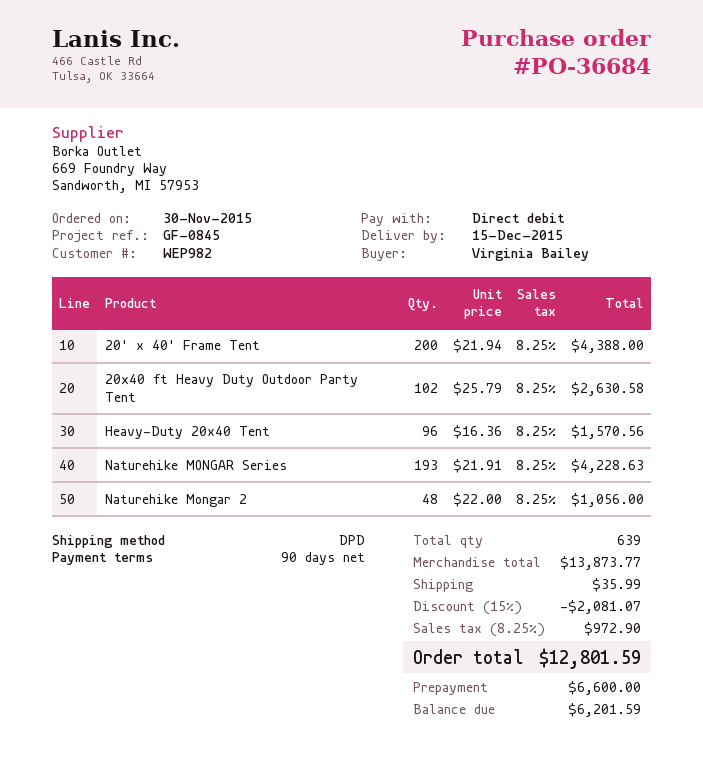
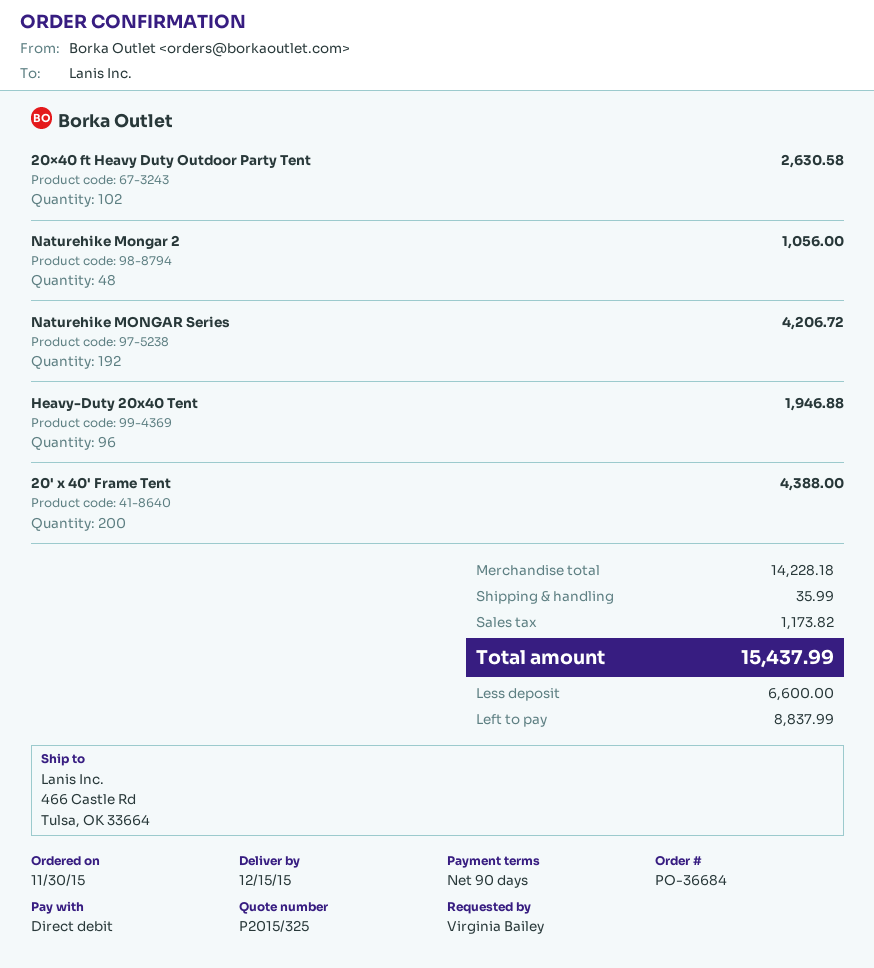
Heavy-Duty 20x40 Tent: 96 for 1570.56 -> 96 for 1946.88
Naturehike MONGAR Series: 193 for 4228.63 -> 192 for 4206.72
subtotal: 13873.77 -> 14228.18
discount: 15% = 2081.07 -> none
tax: 972.90 -> 1173.82
total: 12801.59 -> 15437.99
balance: 6201.59 -> 8837.99

